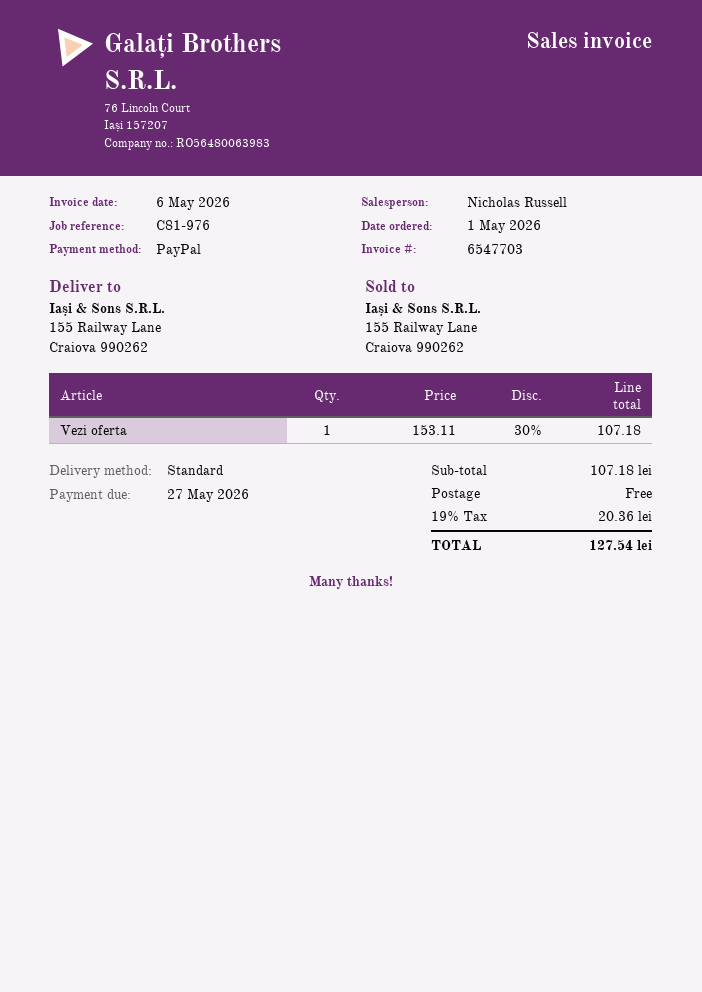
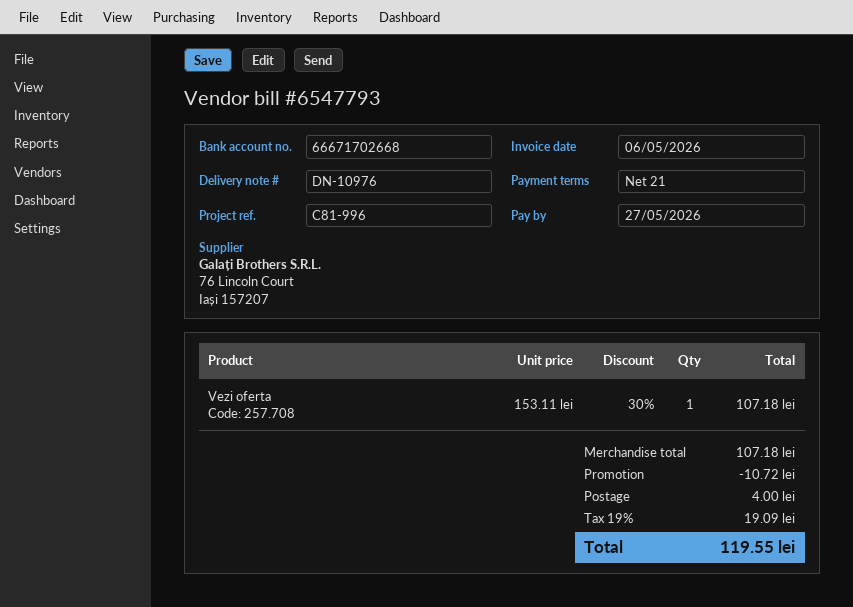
invoice number: 6547703 -> 6547793
reference: C81-976 -> C81-996
discount: none -> 10.72
shipping: 0.00 -> 4.00
tax: 19% = 20.36 -> 19% = 19.09
total: 127.54 -> 119.55

